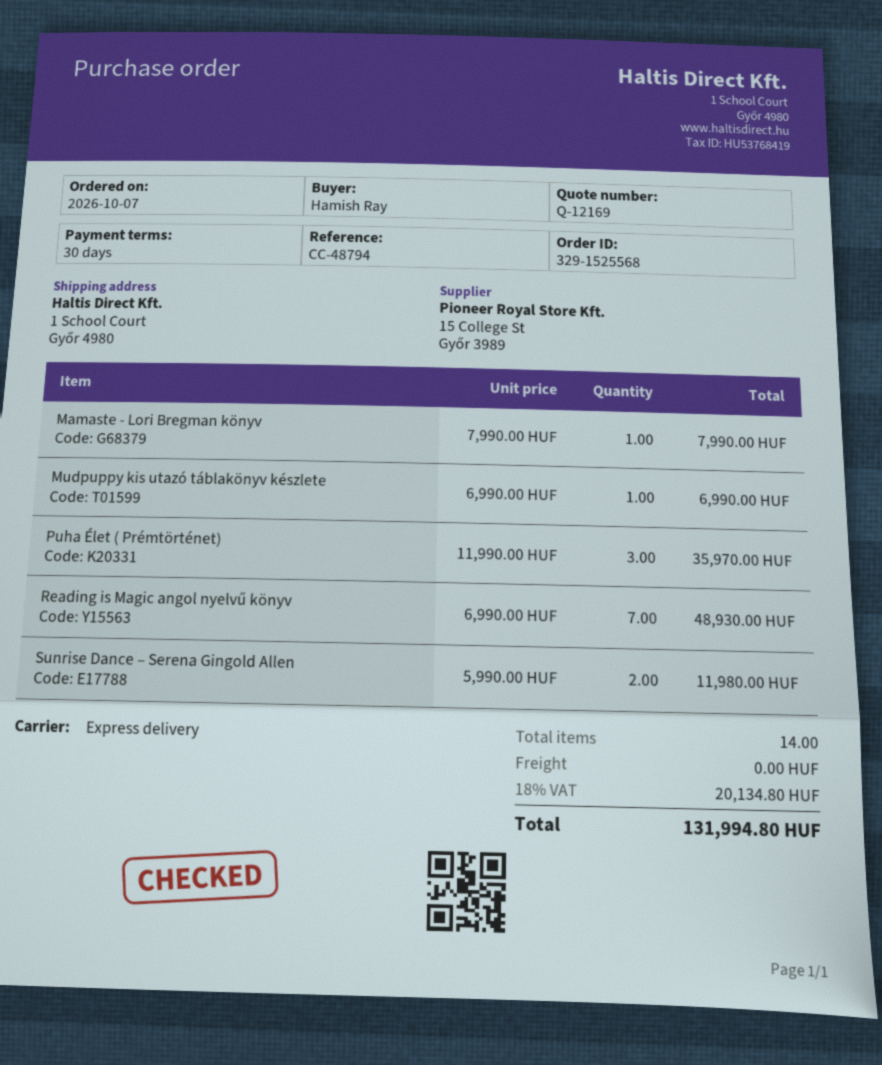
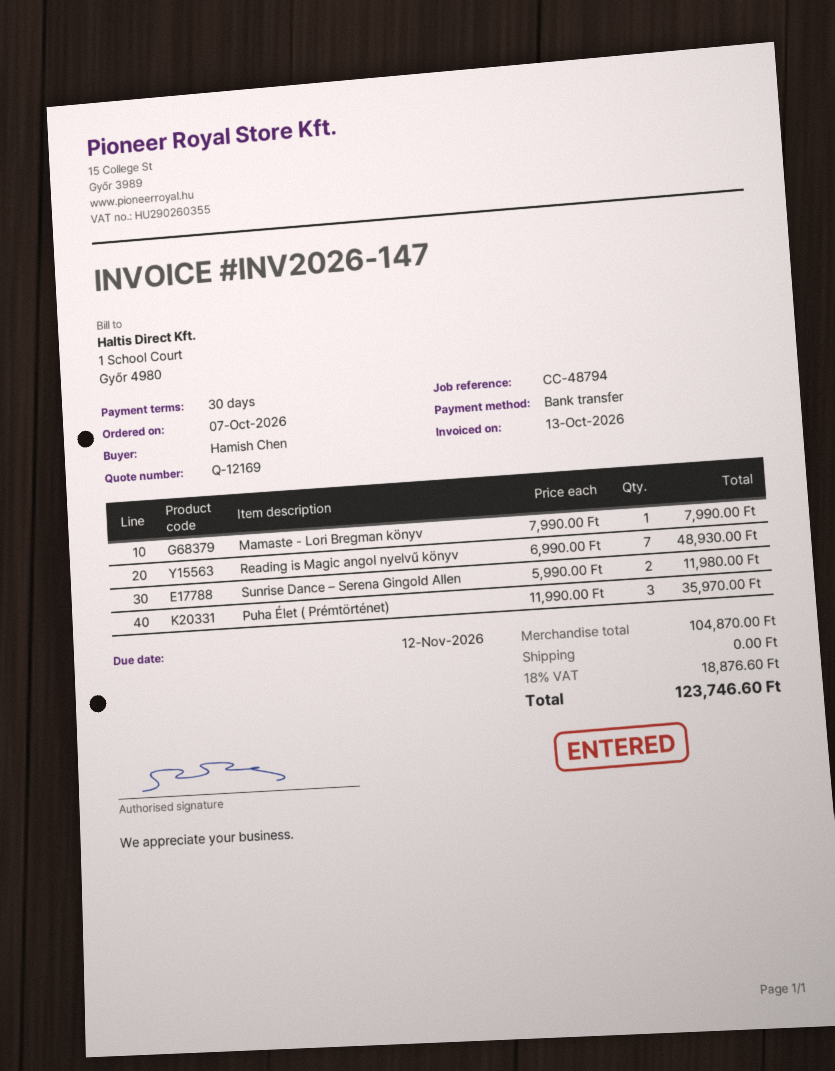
ordered by: Hamish Ray -> Hamish Chen
Mudpuppy kis utazó táblakönyv készlete: 1 x 6990.00 = 6990.00 -> none
tax: 18% = 20134.80 -> 18% = 18876.60
total: 131994.80 -> 123746.60

